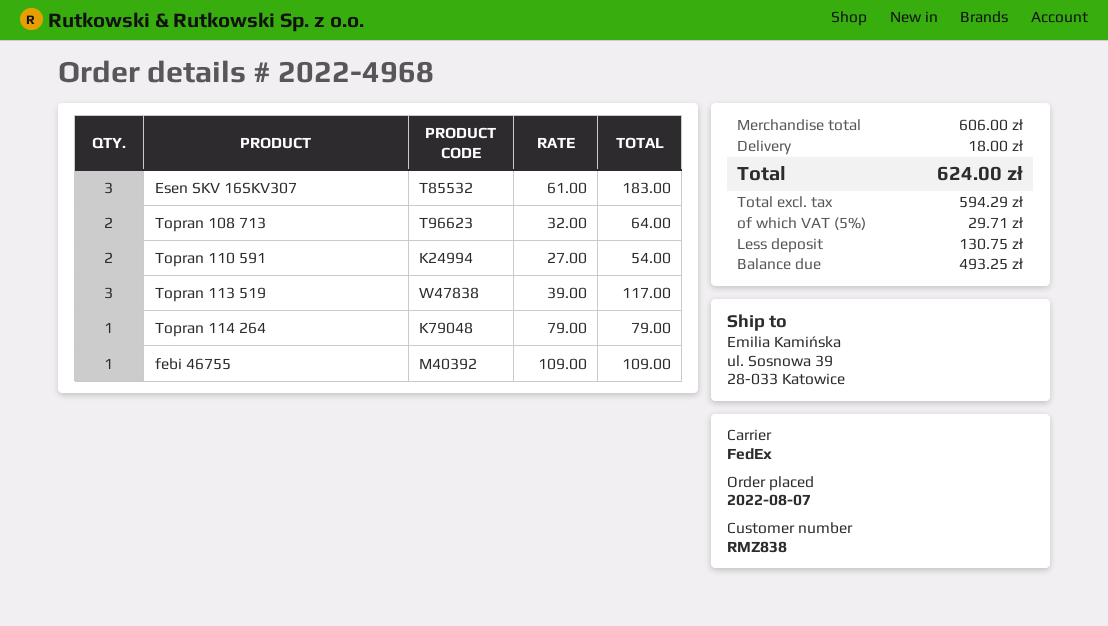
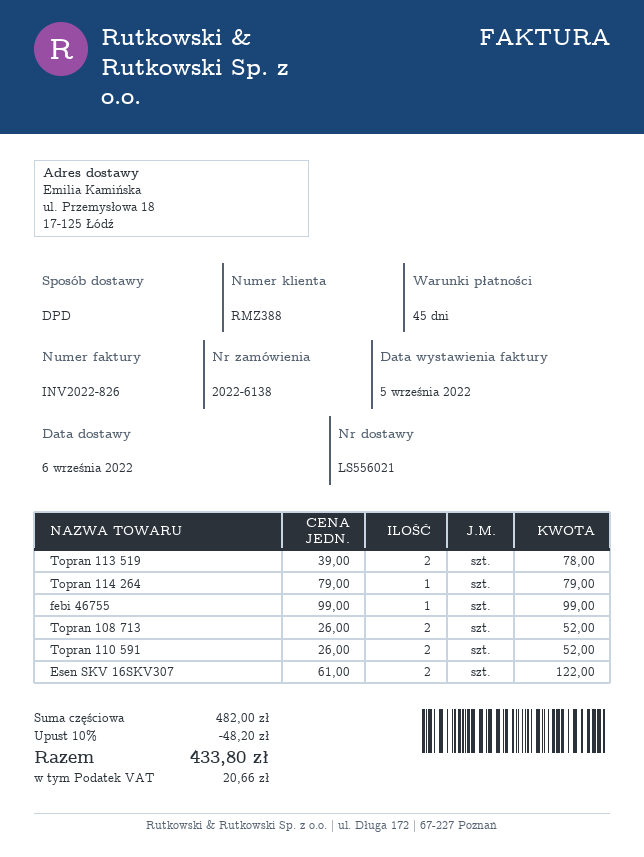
order number: 2022-4968 -> 2022-6138
customer number: RMZ838 -> RMZ388
shipping method: FedEx -> DPD
ship to: ul. Sosnowa 39, 28-033 Katowice -> ul. Przemysłowa 18, 17-125 Łódź
Esen SKV 16SKV307: 3 x 61.00 = 183.00 -> 2 x 61.00 = 122.00
Topran 108 713: 2 x 32.00 = 64.00 -> 2 x 26.00 = 52.00
Topran 110 591: 2 x 27.00 = 54.00 -> 2 x 26.00 = 52.00
Topran 113 519: 3 x 39.00 = 117.00 -> 2 x 39.00 = 78.00
febi 46755: 1 x 109.00 = 109.00 -> 1 x 99.00 = 99.00
subtotal: 606.00 -> 482.00
discount: none -> 10% = 48.20
shipping: 18.00 -> none
tax: 29.71 -> 20.66
total: 624.00 -> 433.80

